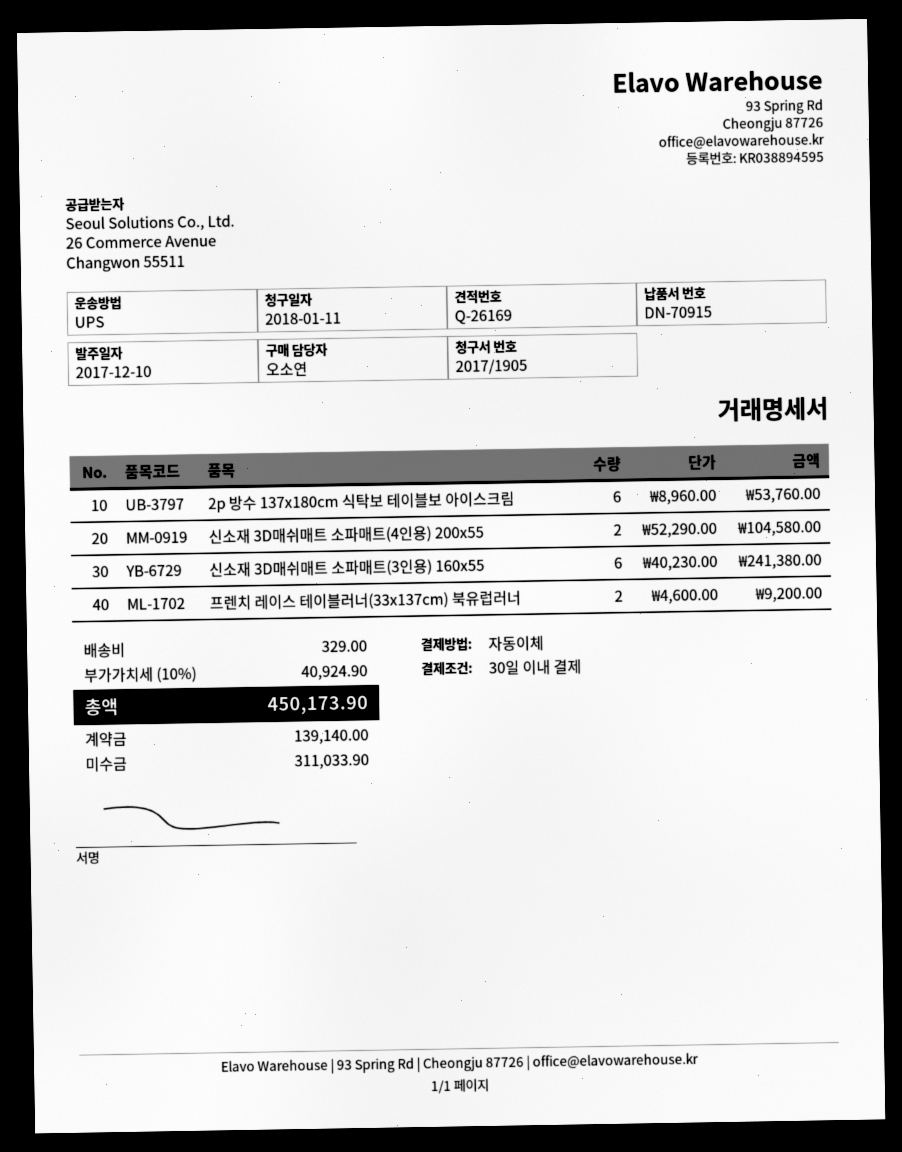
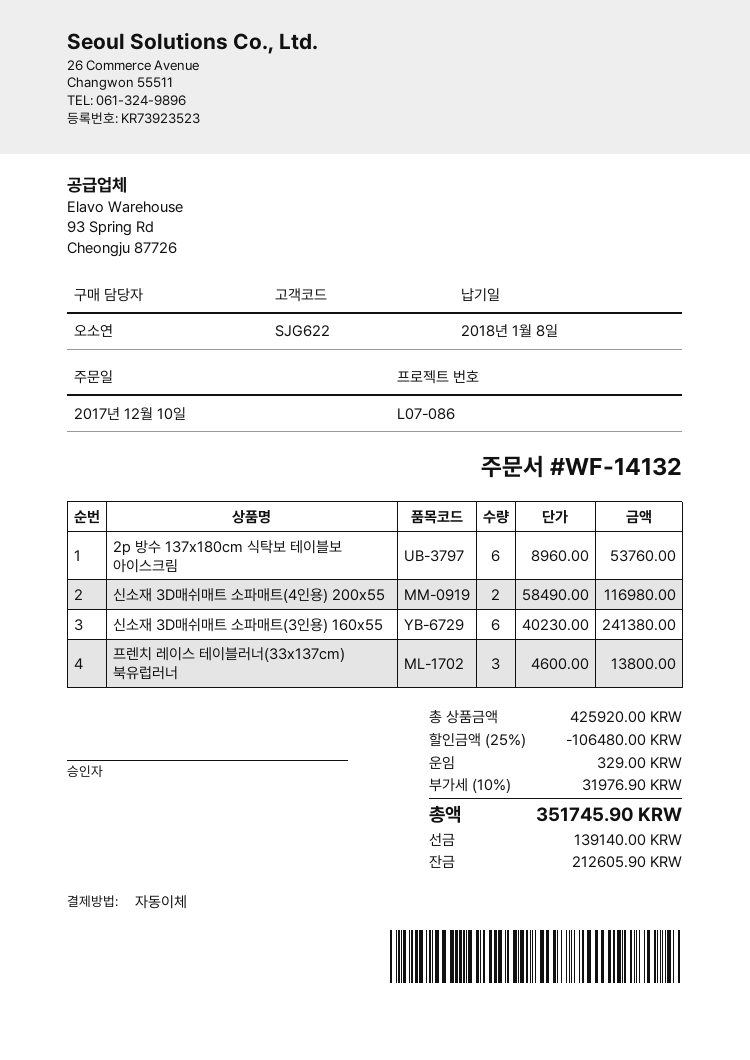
신소재 3D매쉬매트 소파매트(4인용) 200x55: 2 x 52290.00 = 104580.00 -> 2 x 58490.00 = 116980.00
프렌치 레이스 테이블러너(33x137cm) 북유럽러너: 2 x 4600.00 = 9200.00 -> 3 x 4600.00 = 13800.00
discount: none -> 25% = 106480.00
tax: 10% = 40924.90 -> 10% = 31976.90
total: 450173.90 -> 351745.90
balance: 311033.90 -> 212605.90

